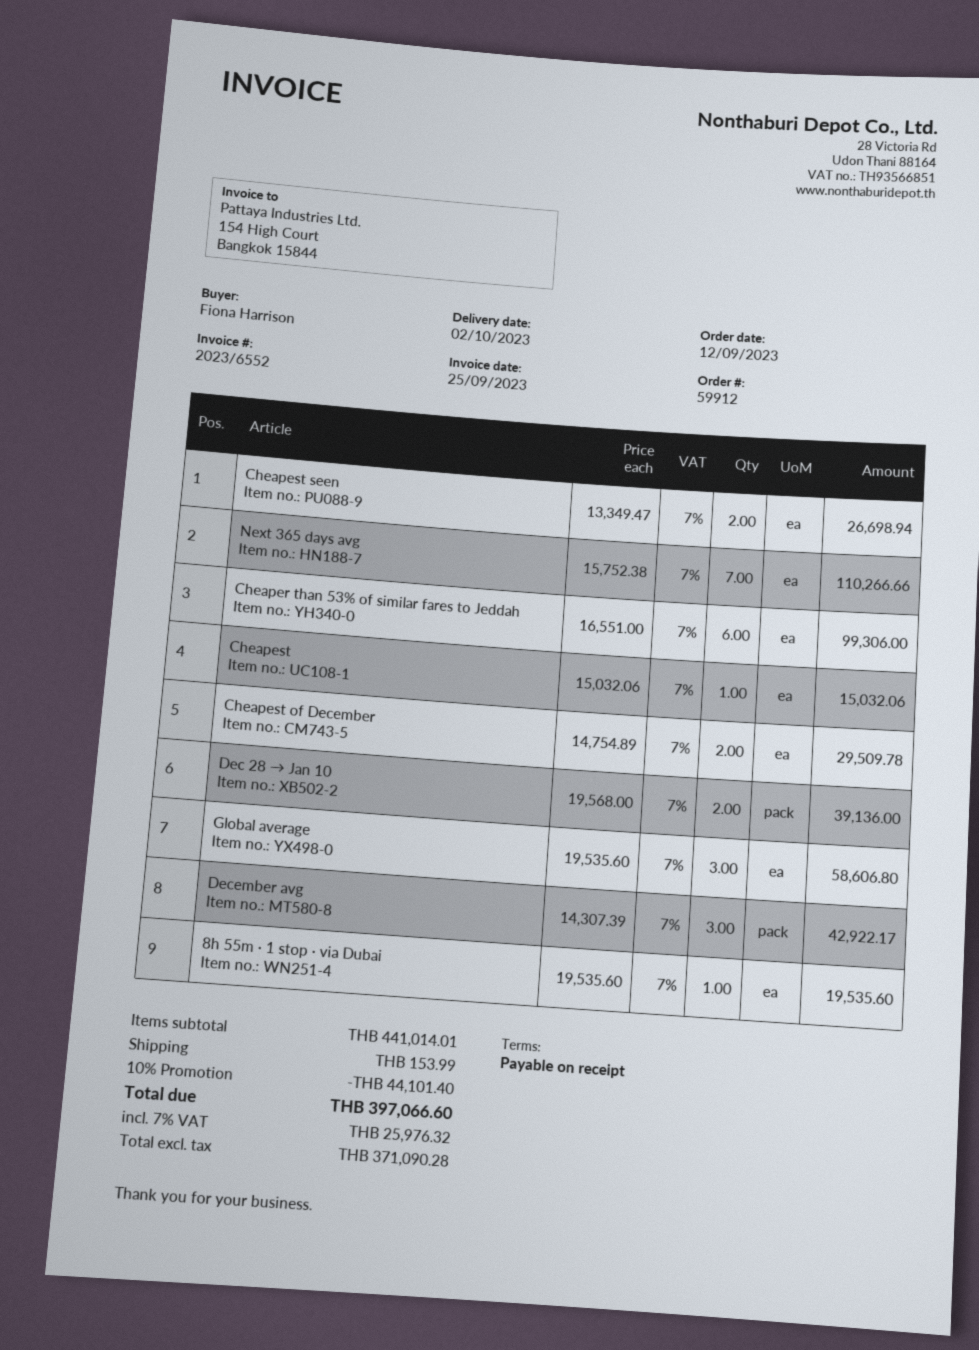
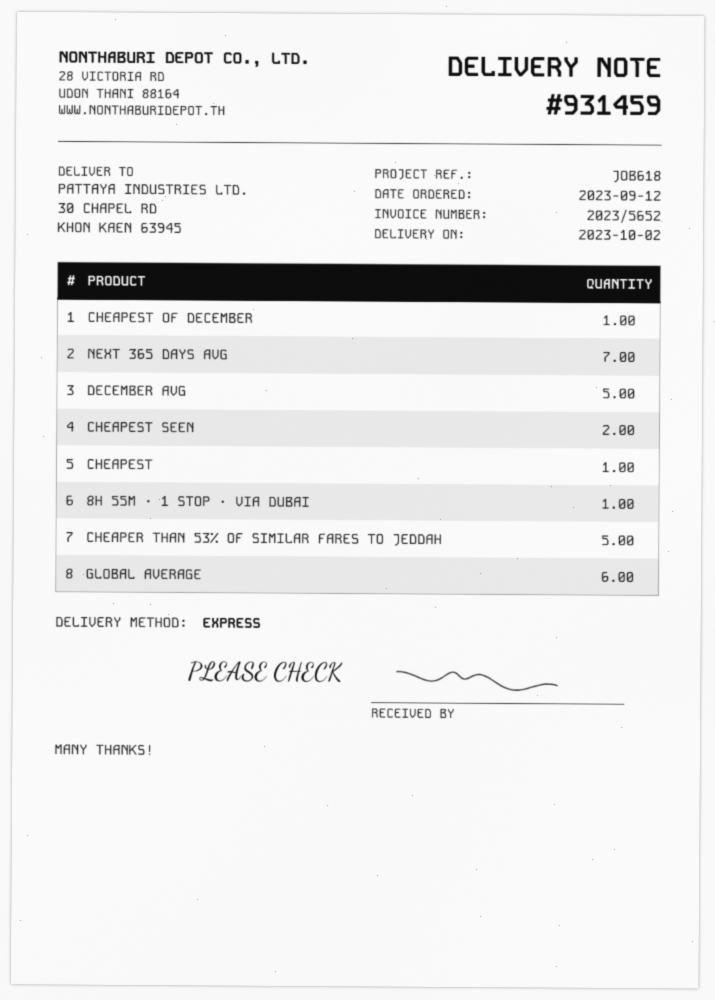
invoice number: 2023/6552 -> 2023/5652
Cheaper than 53% of similar fares to Jeddah: 6 -> 5
Cheapest of December: 2 -> 1
Dec 28 → Jan 10: 2 -> none
Global average: 3 -> 6
December avg: 3 -> 5

